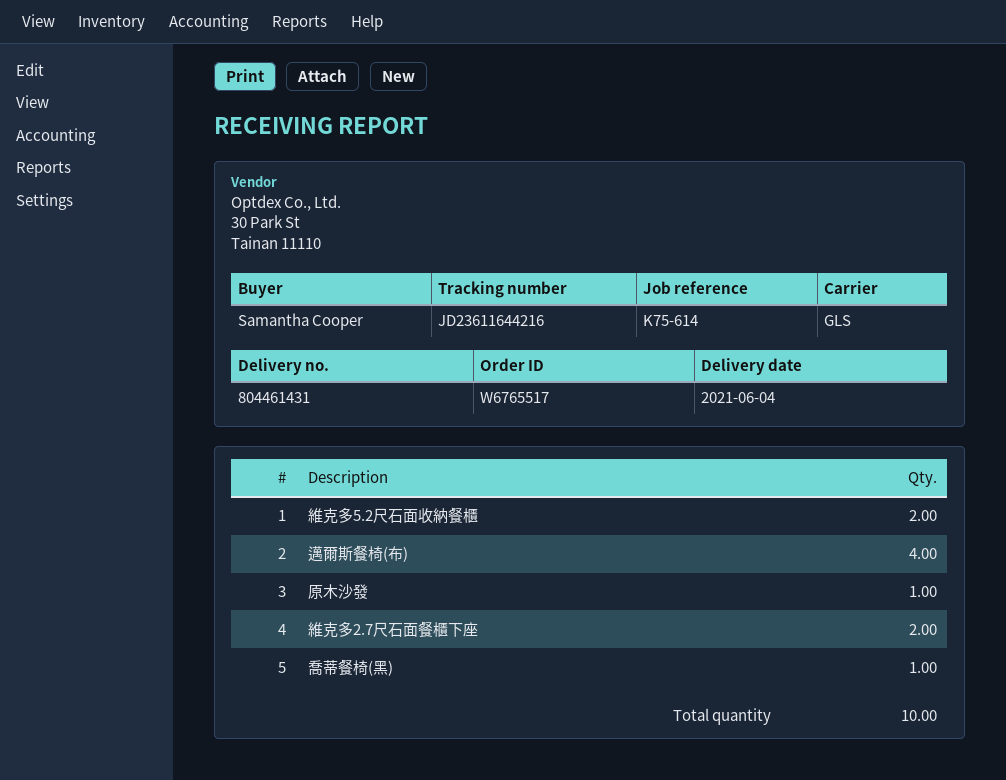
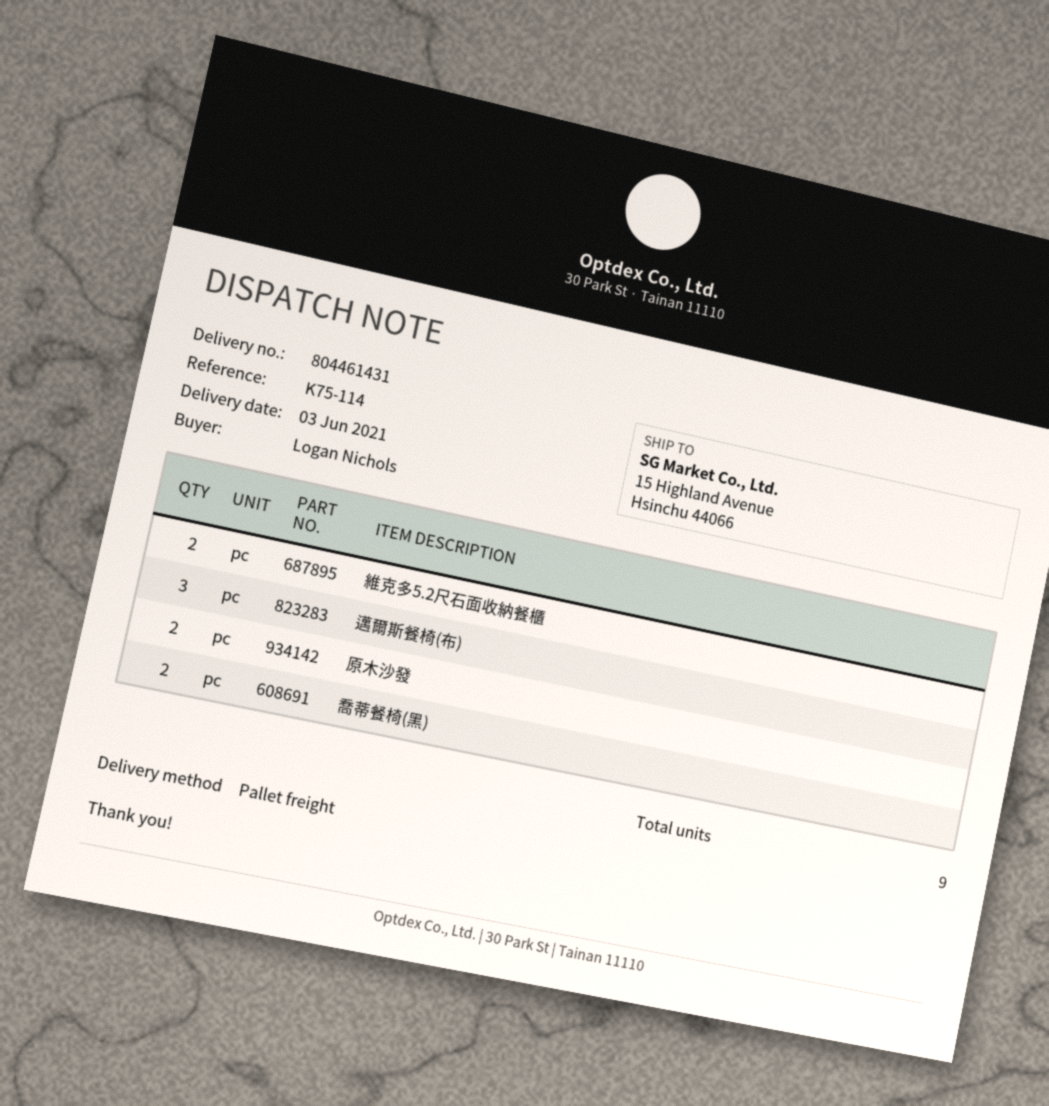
delivery date: 2021-06-04 -> 2021-06-03
reference: K75-614 -> K75-114
ordered by: Samantha Cooper -> Logan Nichols
shipping method: GLS -> pallet freight
邁爾斯餐椅(布): 4 -> 3
原木沙發: 1 -> 2
維克多2.7尺石面餐櫃下座: 2 -> none
喬蒂餐椅(黑): 1 -> 2
total quantity: 10 -> 9

